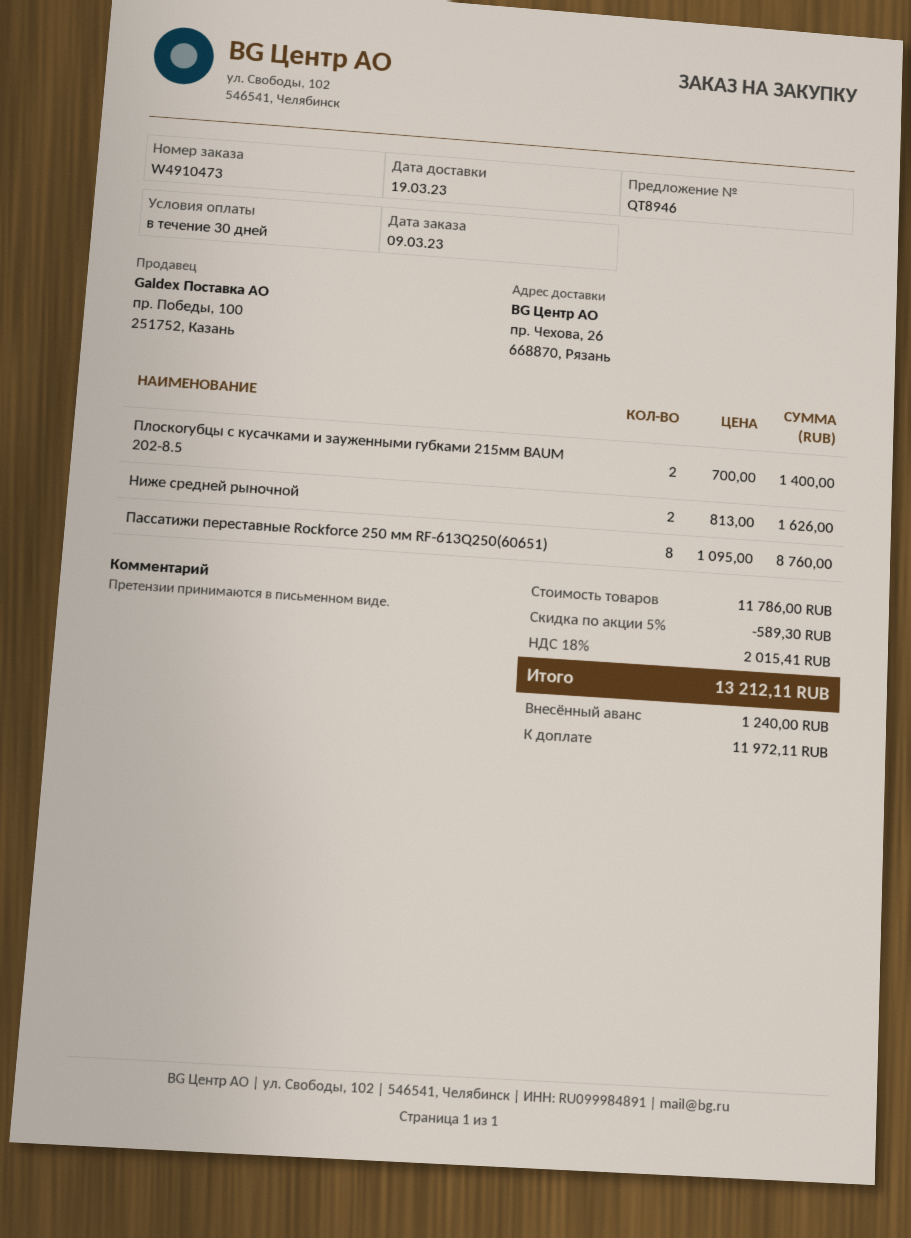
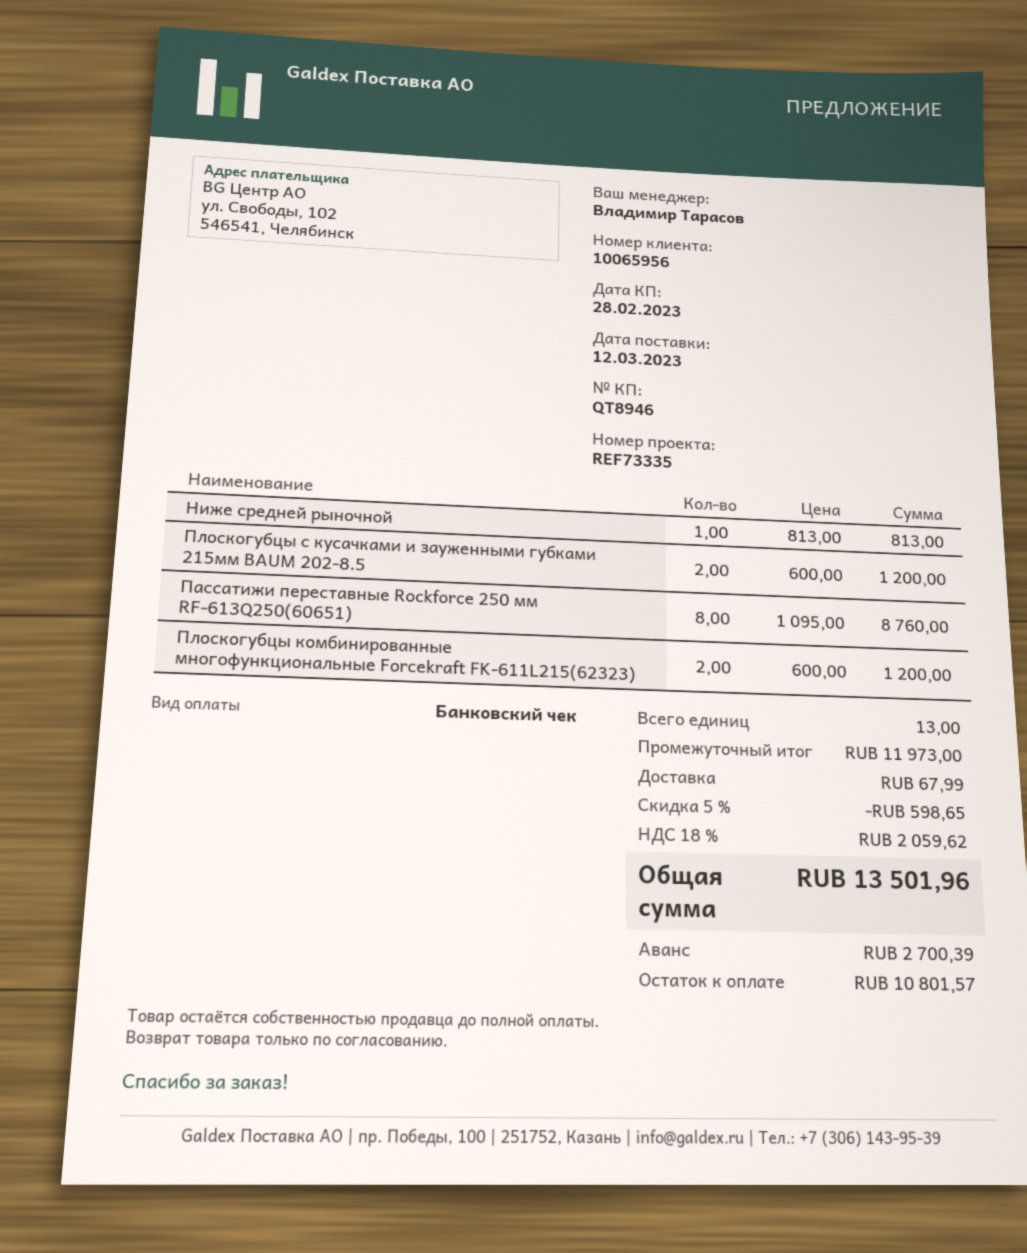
delivery date: 2023-03-19 -> 2023-03-12
Плоскогубцы с кусачками и зауженными губками 215мм BAUM 202-8.5: 2 x 700.00 = 1400.00 -> 2 x 600.00 = 1200.00
Ниже средней рыночной: 2 x 813.00 = 1626.00 -> 1 x 813.00 = 813.00
Плоскогубцы комбинированные многофункциональные Forcekraft FK-611L215(62323): none -> 2 x 600.00 = 1200.00
subtotal: 11786.00 -> 11973.00
discount: 5% = 589.30 -> 5% = 598.65
shipping: none -> 67.99
tax: 18% = 2015.41 -> 18% = 2059.62
total: 13212.11 -> 13501.96
deposit: 1240.00 -> 2700.39
balance: 11972.11 -> 10801.57

